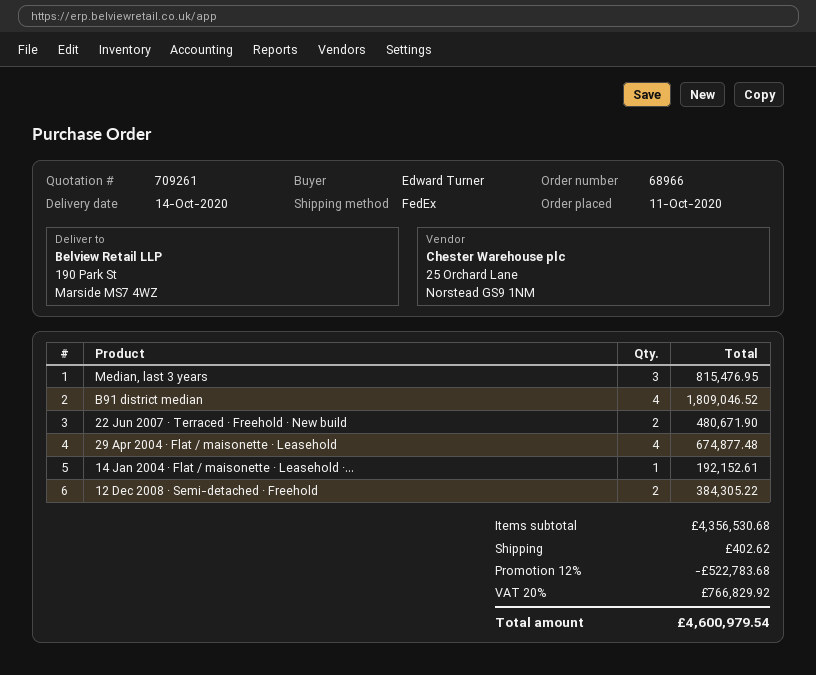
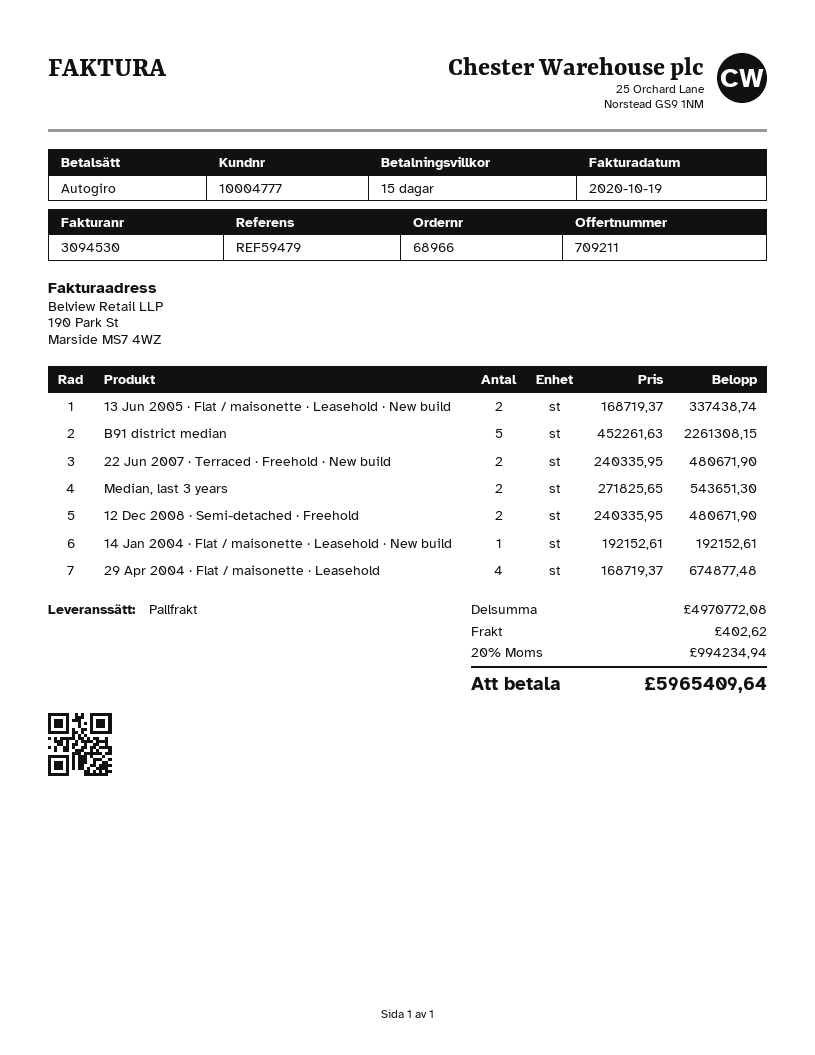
quote number: 709261 -> 709211
shipping method: FedEx -> pallet freight
Median, last 3 years: 3 for 815476.95 -> 2 for 543651.30
B91 district median: 4 for 1809046.52 -> 5 for 2261308.15
12 Dec 2008 · Semi-detached · Freehold: 2 for 384305.22 -> 2 for 480671.90
13 Jun 2005 · Flat / maisonette · Leasehold · New build: none -> 2 for 337438.74
subtotal: 4356530.68 -> 4970772.08
discount: 12% = 522783.68 -> none
tax: 20% = 766829.92 -> 20% = 994234.94
total: 4600979.54 -> 5965409.64

